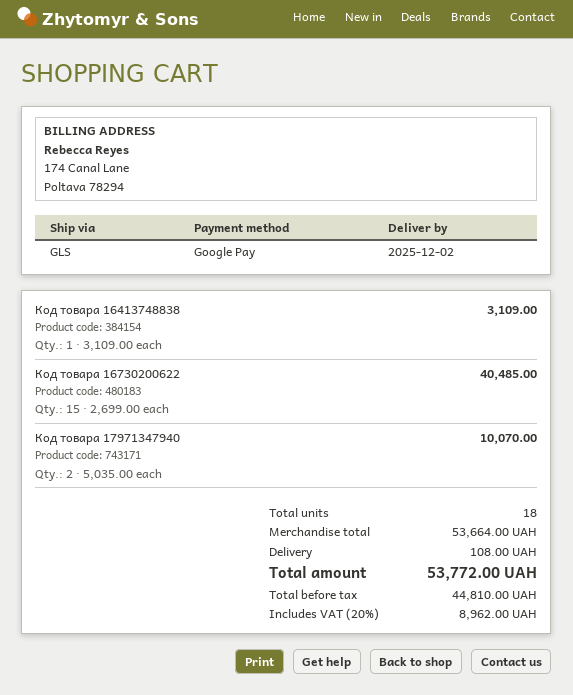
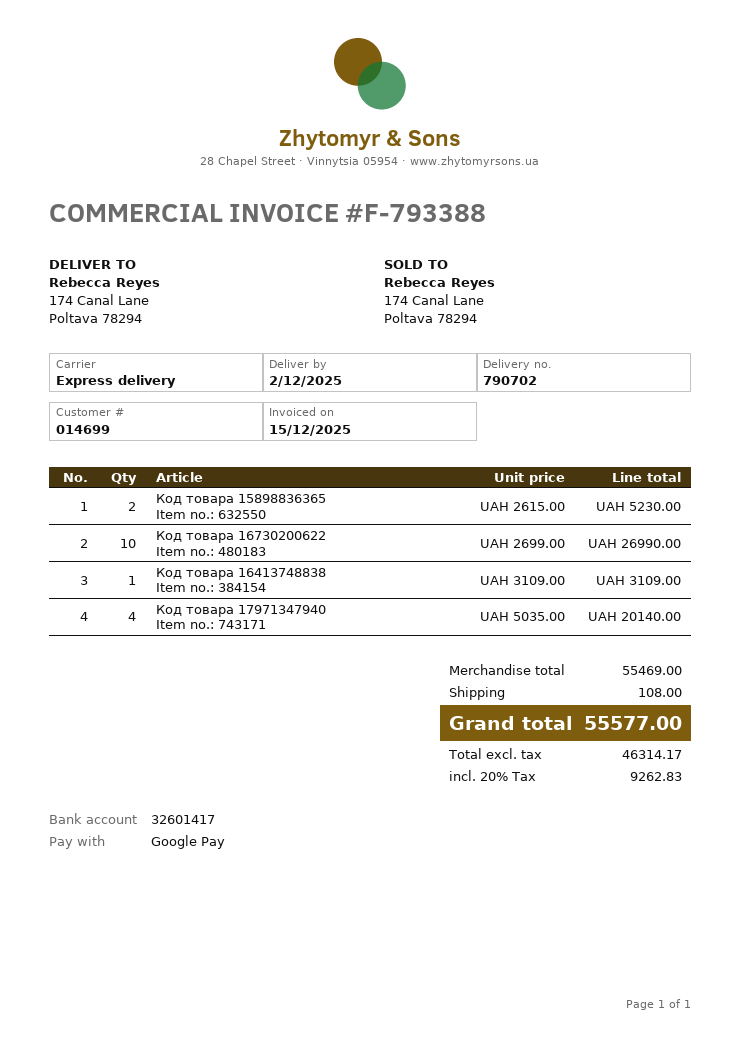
shipping method: GLS -> express
Код товара 16730200622: 15 x 2699.00 = 40485.00 -> 10 x 2699.00 = 26990.00
Код товара 17971347940: 2 x 5035.00 = 10070.00 -> 4 x 5035.00 = 20140.00
Код товара 15898836365: none -> 2 x 2615.00 = 5230.00
subtotal: 53664.00 -> 55469.00
net: 44810.00 -> 46314.17
tax: 20% = 8962.00 -> 20% = 9262.83
total: 53772.00 -> 55577.00

